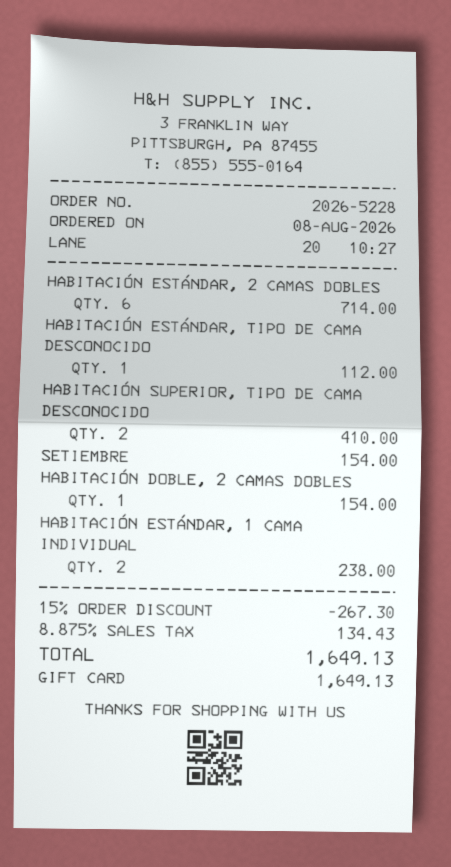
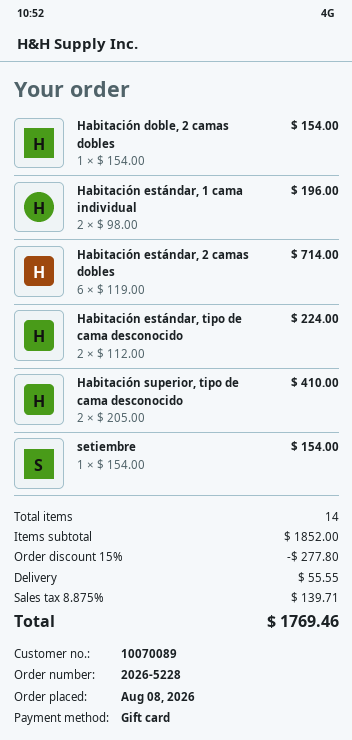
HABITACIÓN ESTÁNDAR, TIPO DE CAMA DESCONOCIDO: 1 for 112.00 -> 2 for 224.00
HABITACIÓN ESTÁNDAR, 1 CAMA INDIVIDUAL: 2 for 238.00 -> 2 for 196.00
discount: 15% = 267.30 -> 15% = 277.80
shipping: none -> 55.55
tax: 8.875% = 134.43 -> 8.875% = 139.71
total: 1649.13 -> 1769.46

